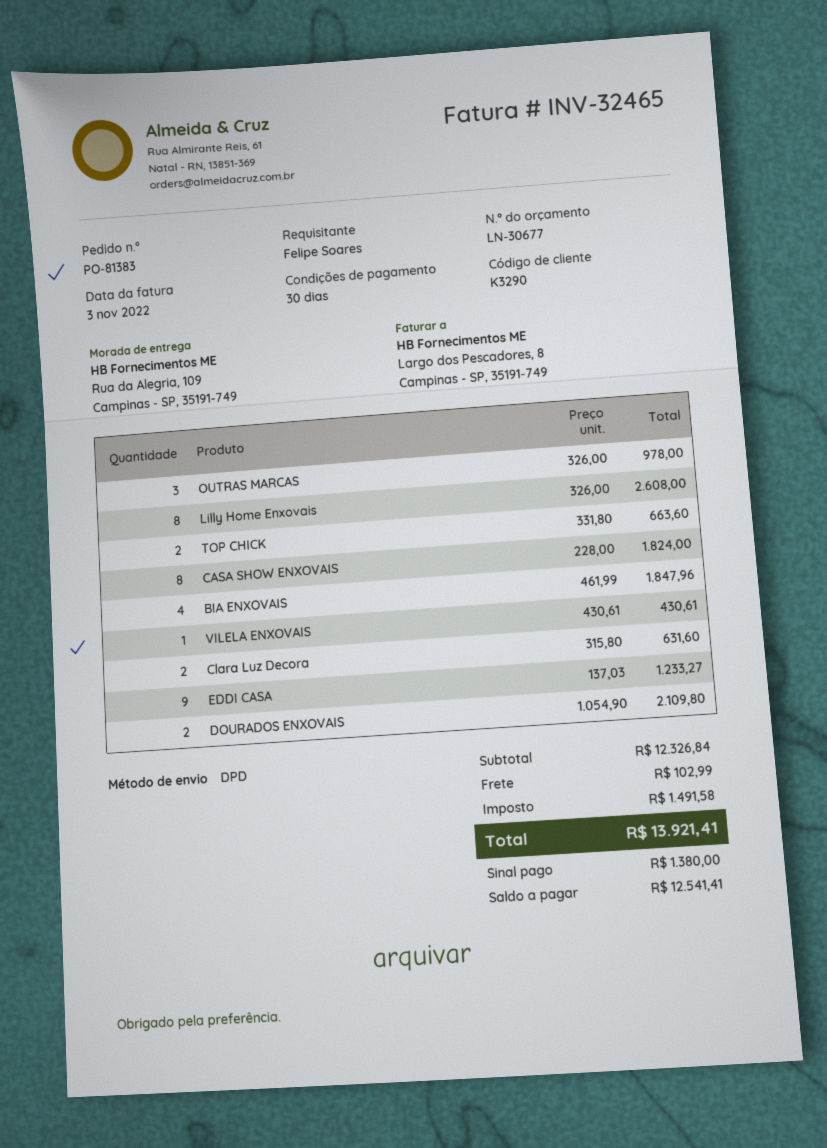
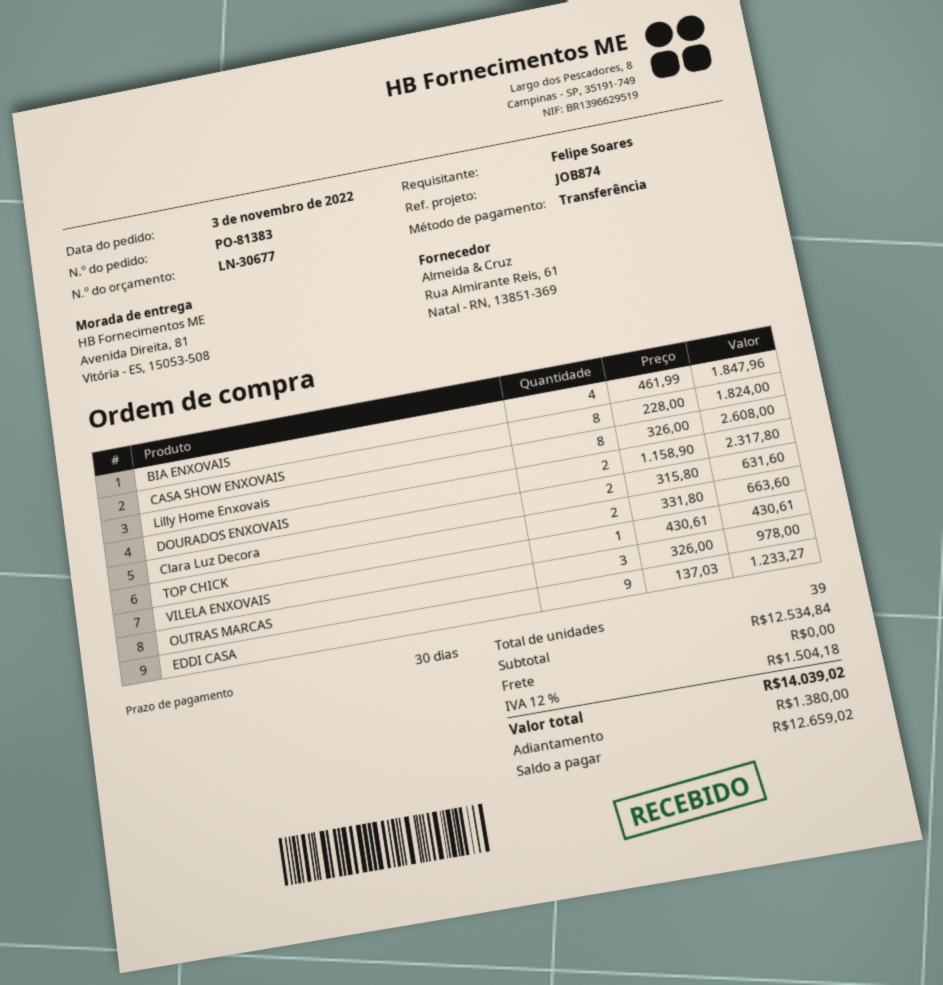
ship to: Rua da Alegria, 109, Campinas - SP, 35191-749 -> Avenida Direita, 81, Vitória - ES, 15053-508
DOURADOS ENXOVAIS: 2 x 1054.90 = 2109.80 -> 2 x 1158.90 = 2317.80
subtotal: 12326.84 -> 12534.84
shipping: 102.99 -> 0.00
tax: 1491.58 -> 1504.18
total: 13921.41 -> 14039.02
balance: 12541.41 -> 12659.02

